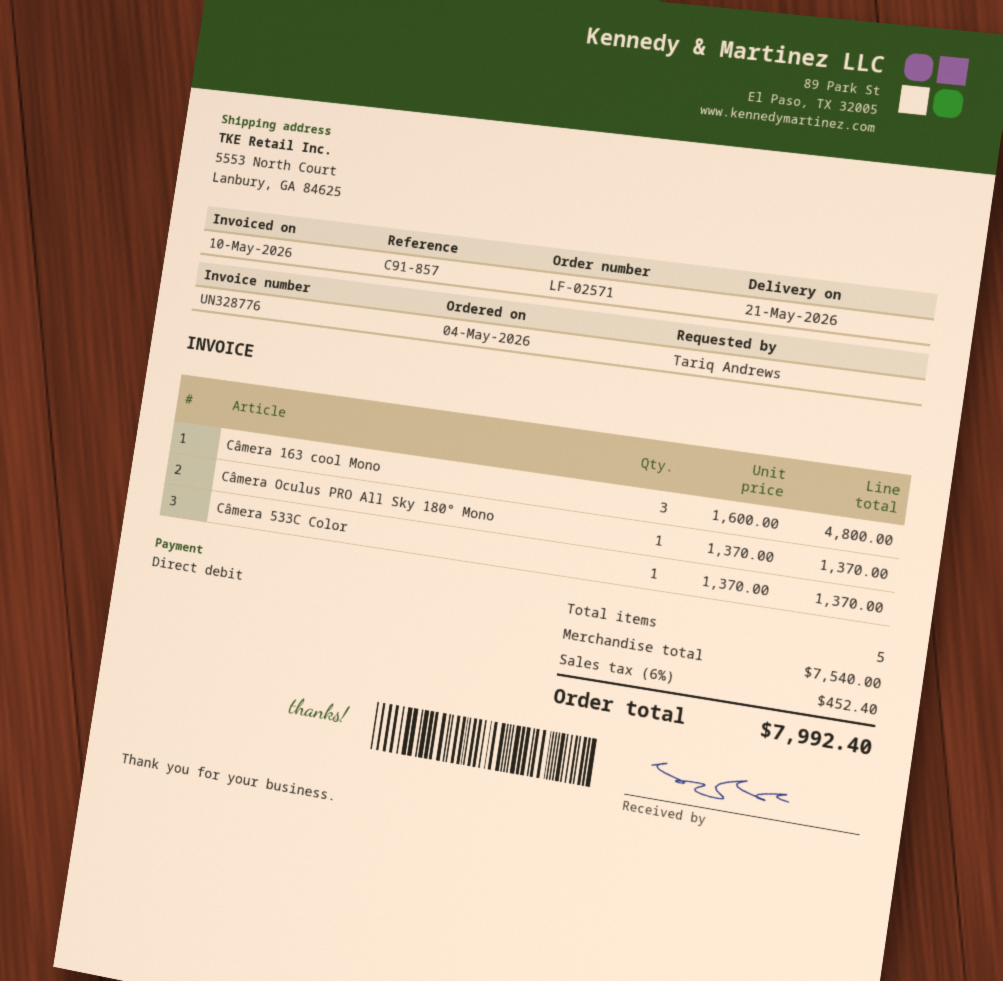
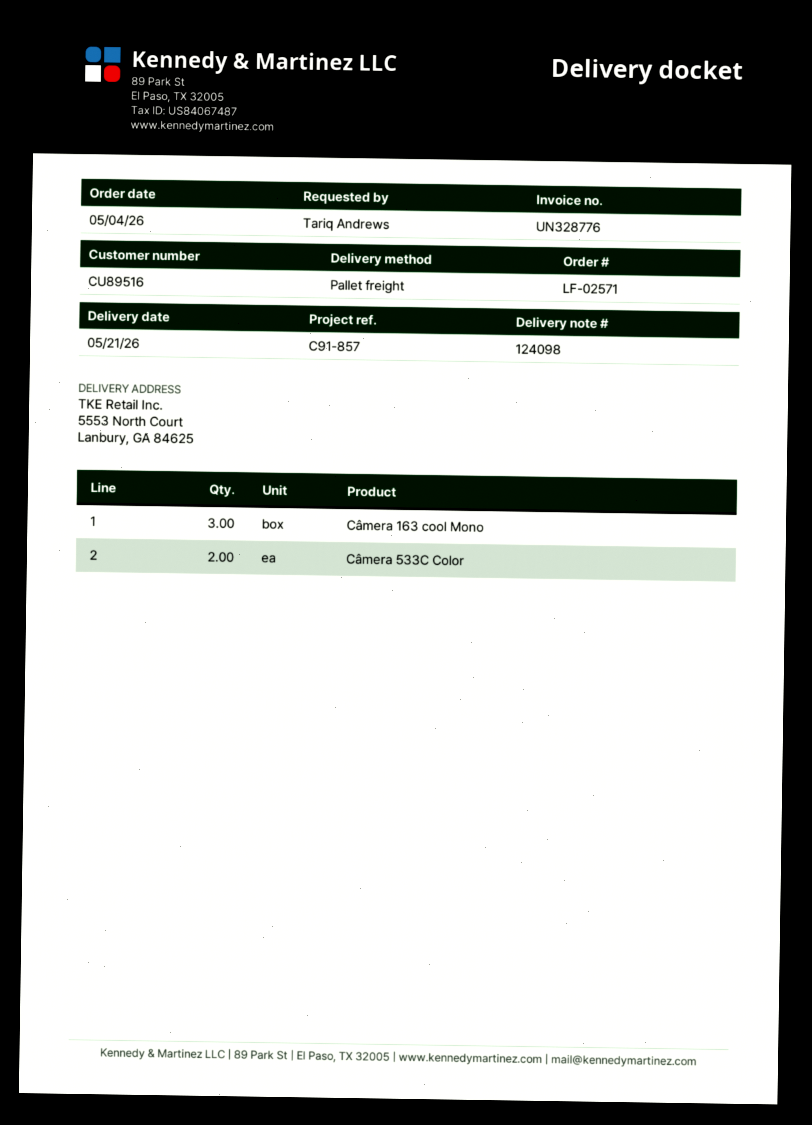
Câmera Oculus PRO All Sky 180° Mono: 1 -> none
Câmera 533C Color: 1 -> 2

